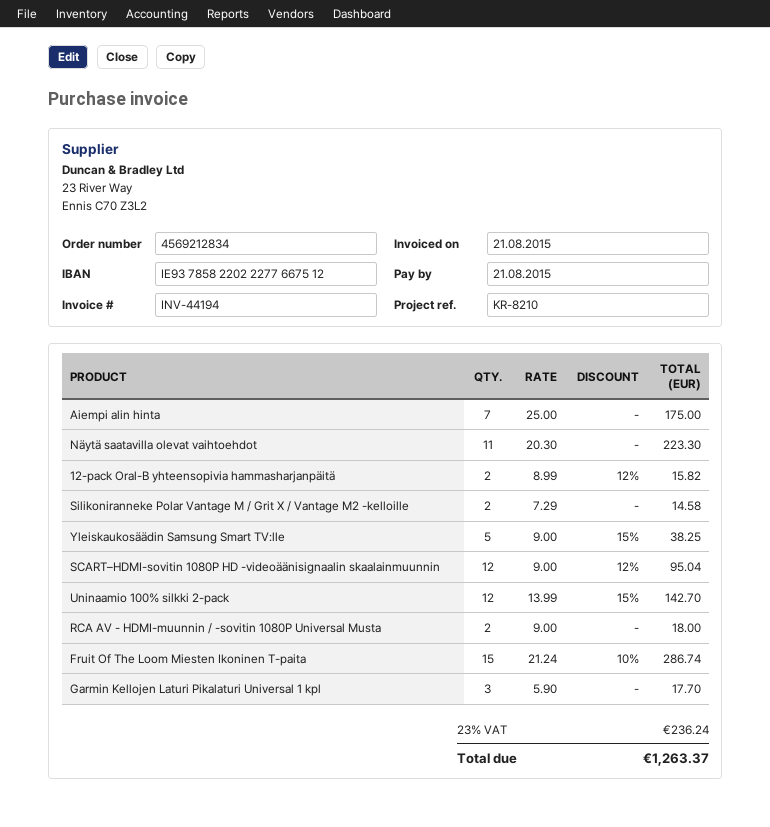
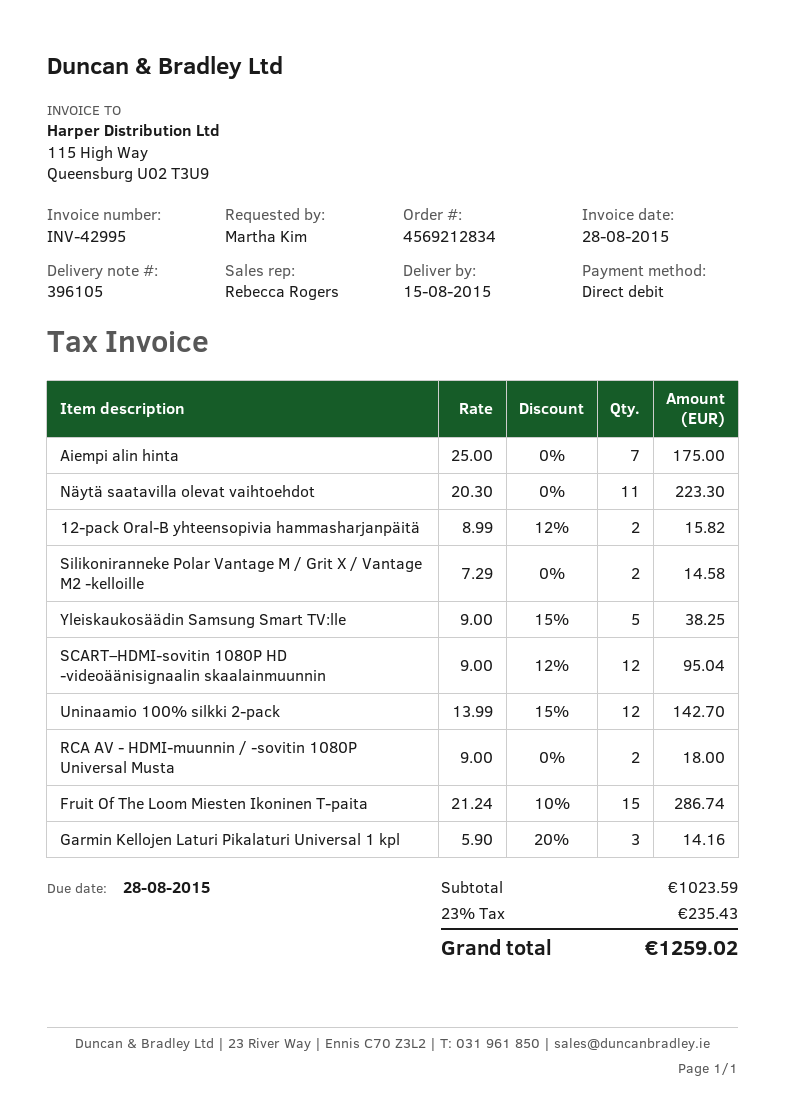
invoice number: INV-44194 -> INV-42995
invoice date: 2015-08-21 -> 2015-08-28
due date: 2015-08-21 -> 2015-08-28
Garmin Kellojen Laturi Pikalaturi Universal 1 kpl: 3 x 5.90 = 17.70 -> 3 x 5.90 - 20% = 14.16
tax: 23% = 236.24 -> 23% = 235.43
total: 1263.37 -> 1259.02

